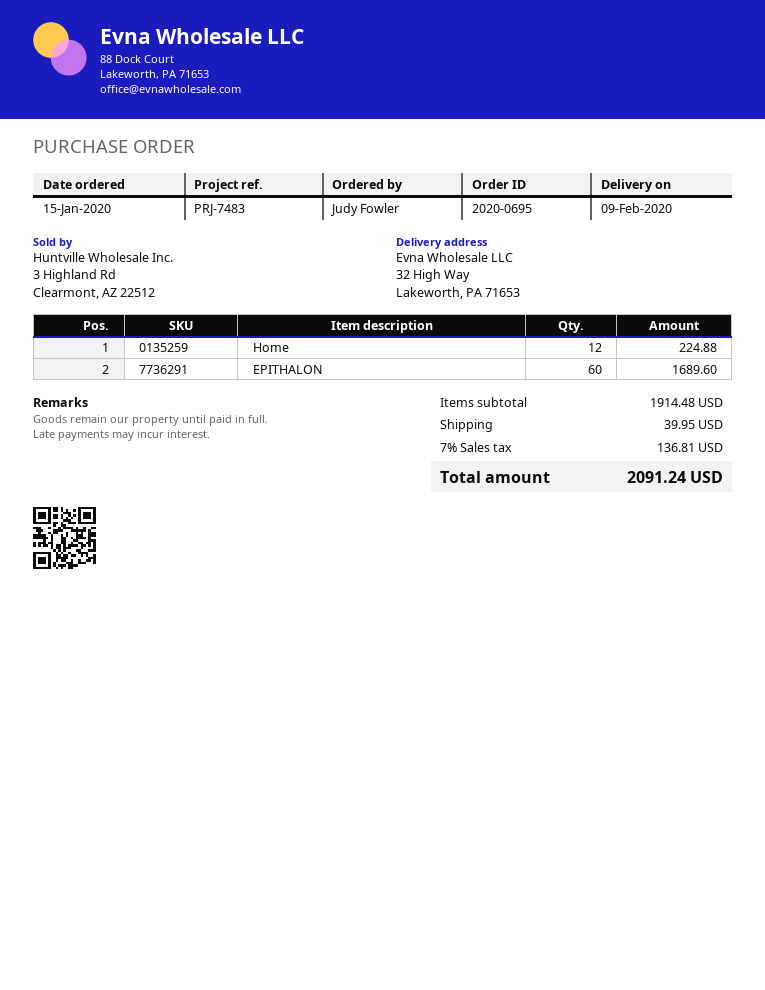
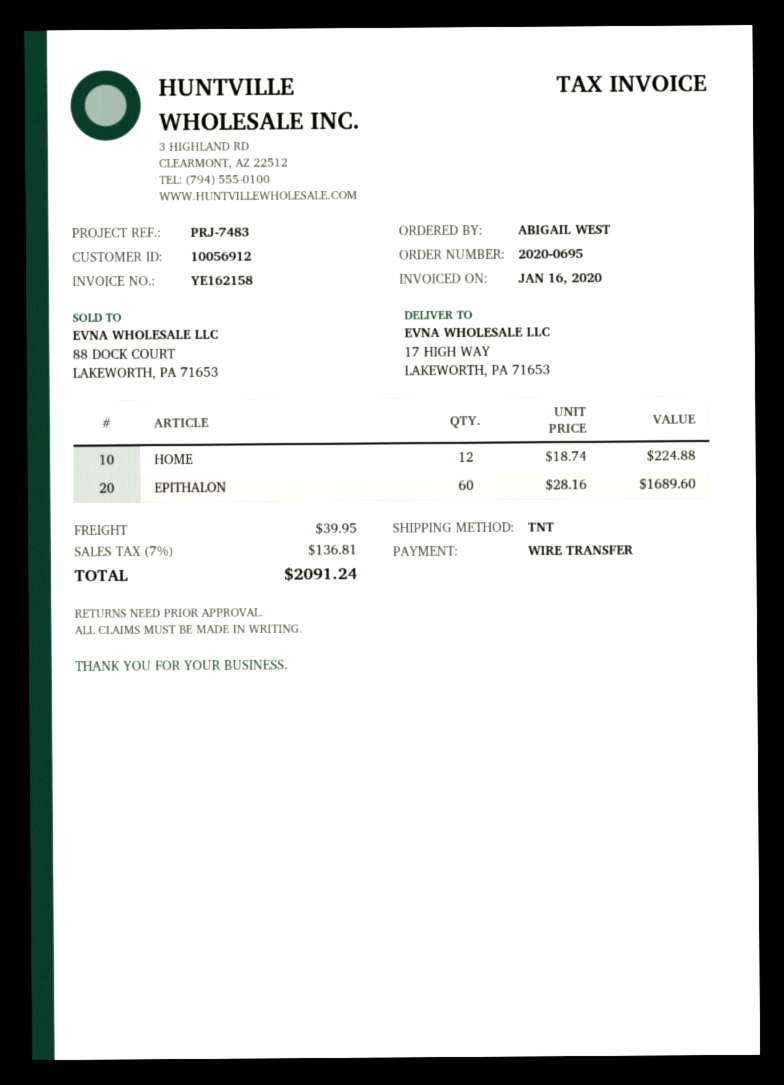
ordered by: Judy Fowler -> ABIGAIL WEST
ship to: 32 High Way, Lakeworth, PA 71653 -> 17 HIGH WAY, LAKEWORTH, PA 71653

